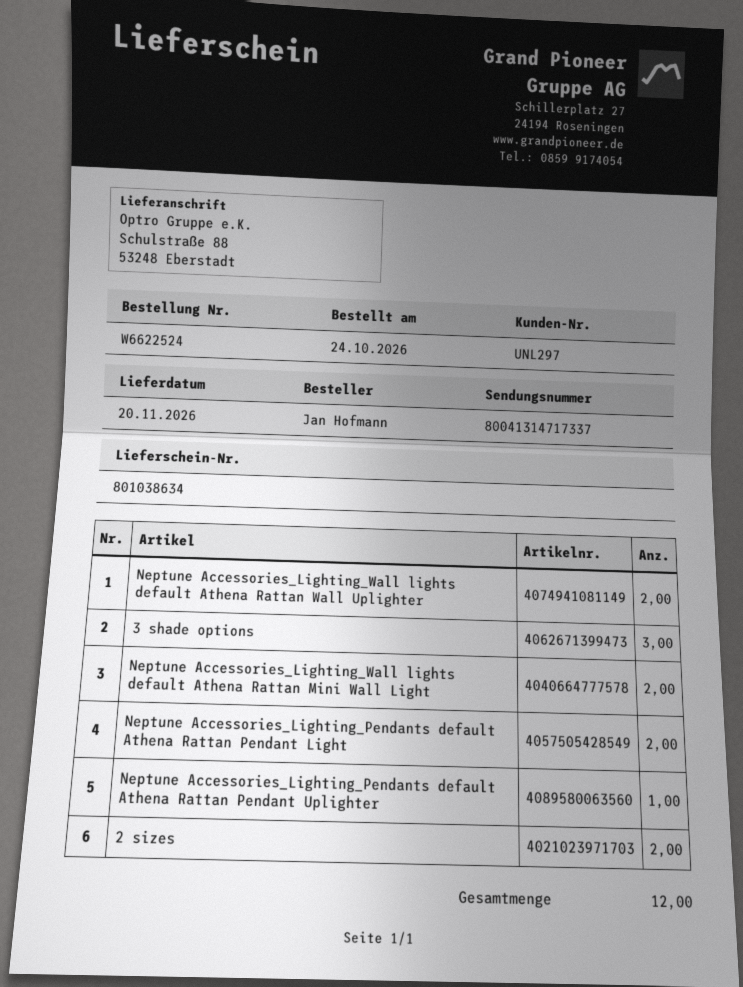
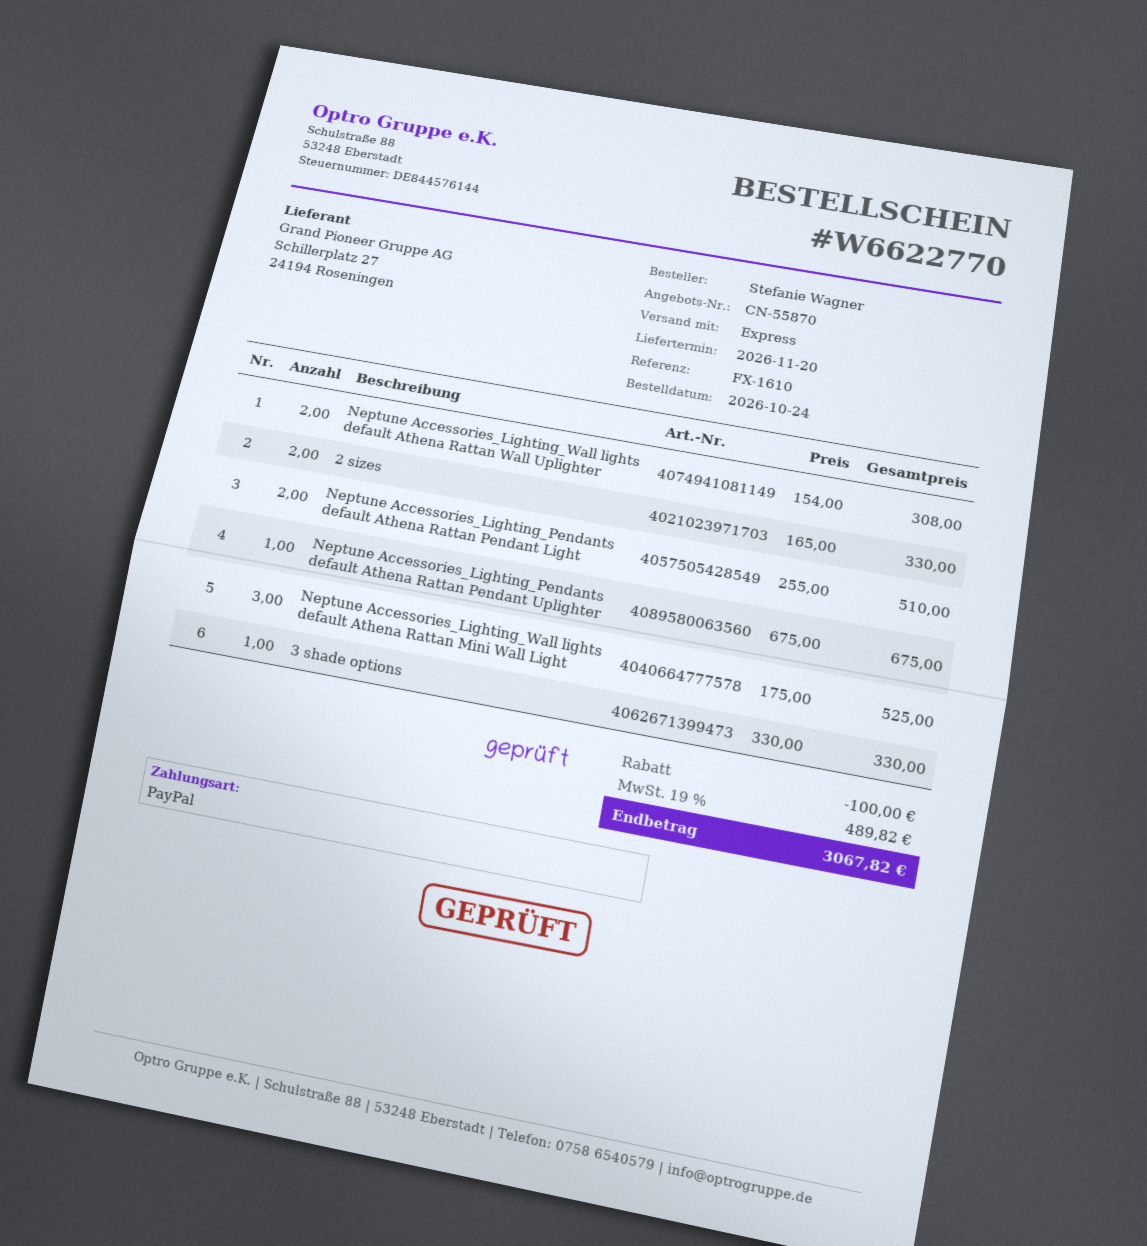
order number: W6622524 -> W6622770
ordered by: Jan Hofmann -> Stefanie Wagner
3 shade options: 3 -> 1
Neptune Accessories_Lighting_Wall lights default Athena Rattan Mini Wall Light: 2 -> 3

